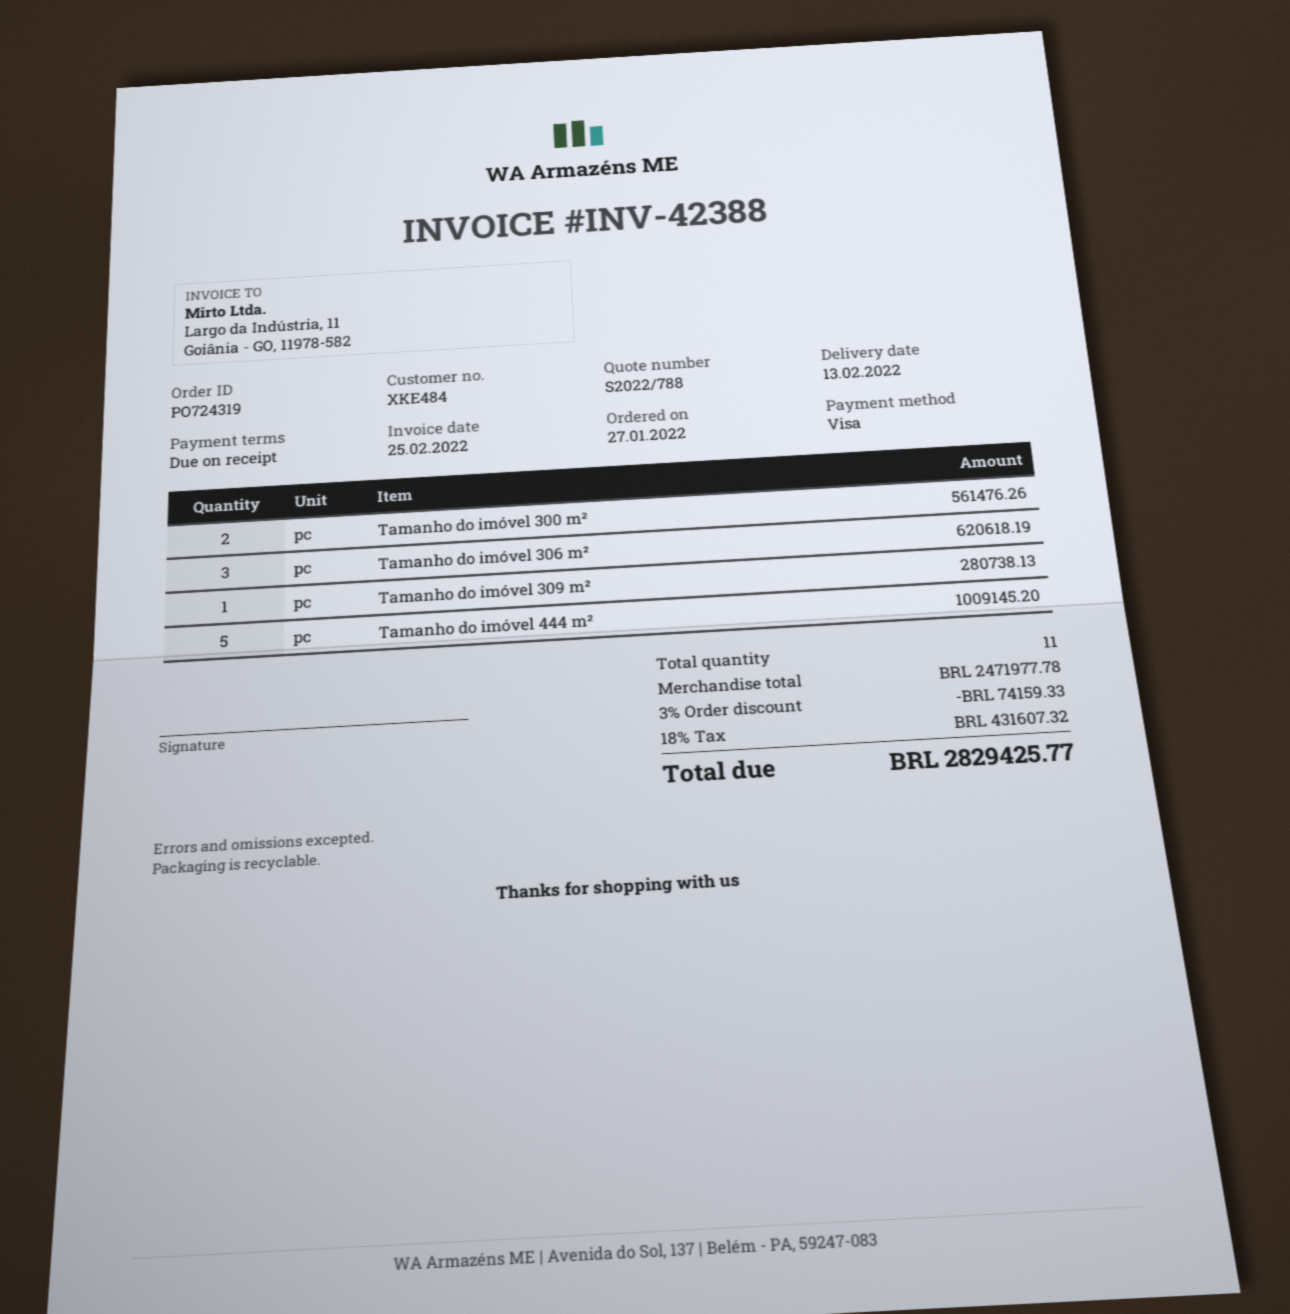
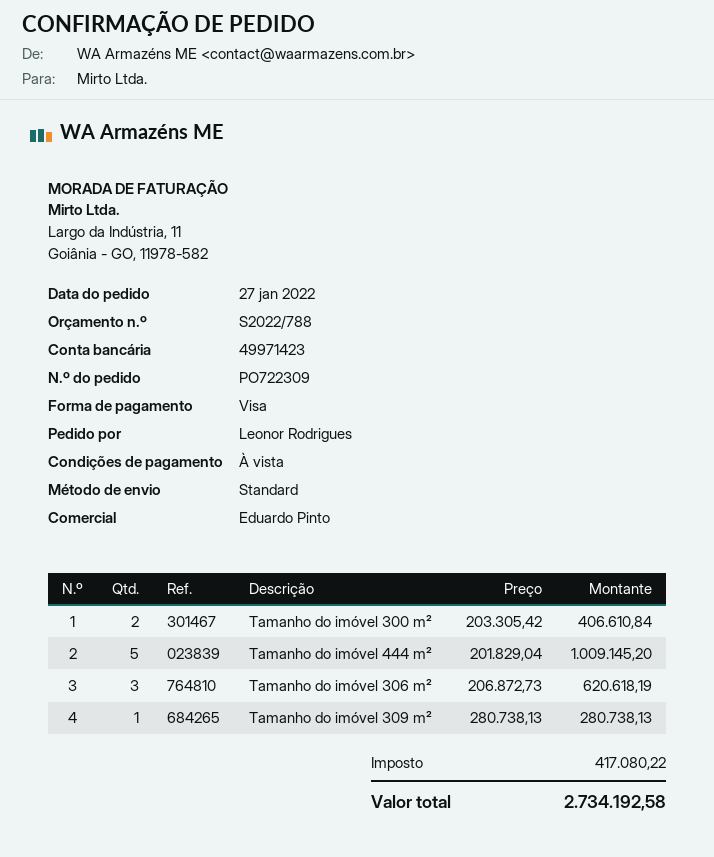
order number: PO724319 -> PO722309
Tamanho do imóvel 300 m²: 2 for 561476.26 -> 2 for 406610.84
discount: 3% = 74159.33 -> none
tax: 431607.32 -> 417080.22
total: 2829425.77 -> 2734192.58

